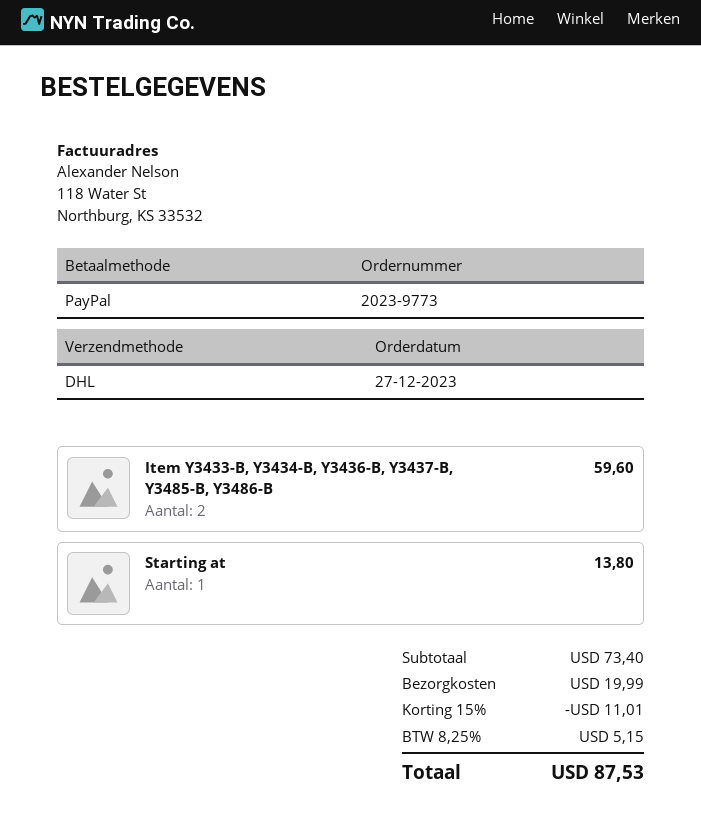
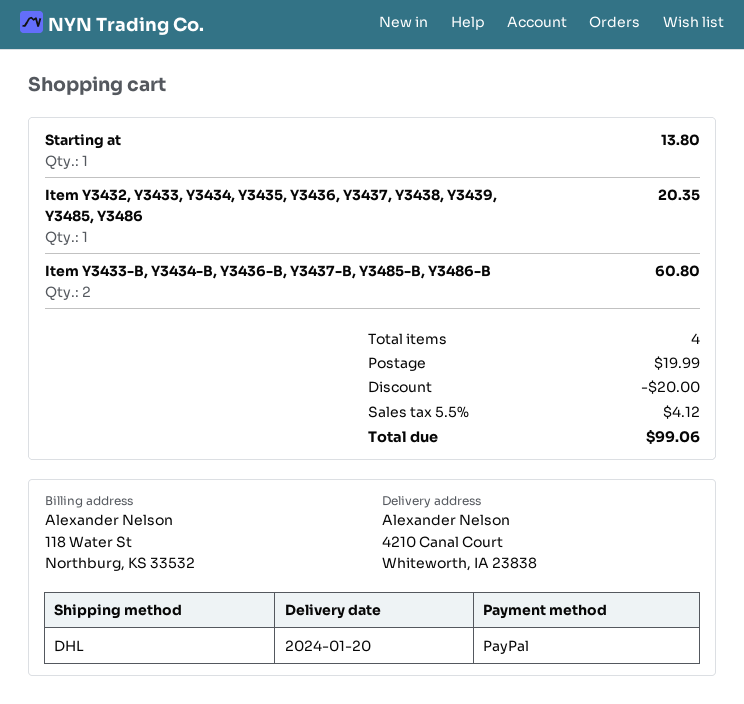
Item Y3433-B, Y3434-B, Y3436-B, Y3437-B, Y3485-B, Y3486-B: 2 for 59.60 -> 2 for 60.80
Item Y3432, Y3433, Y3434, Y3435, Y3436, Y3437, Y3438, Y3439, Y3485, Y3486: none -> 1 for 20.35
discount: 11.01 -> 20.00
tax: 8.25% = 5.15 -> 5.5% = 4.12
total: 87.53 -> 99.06

